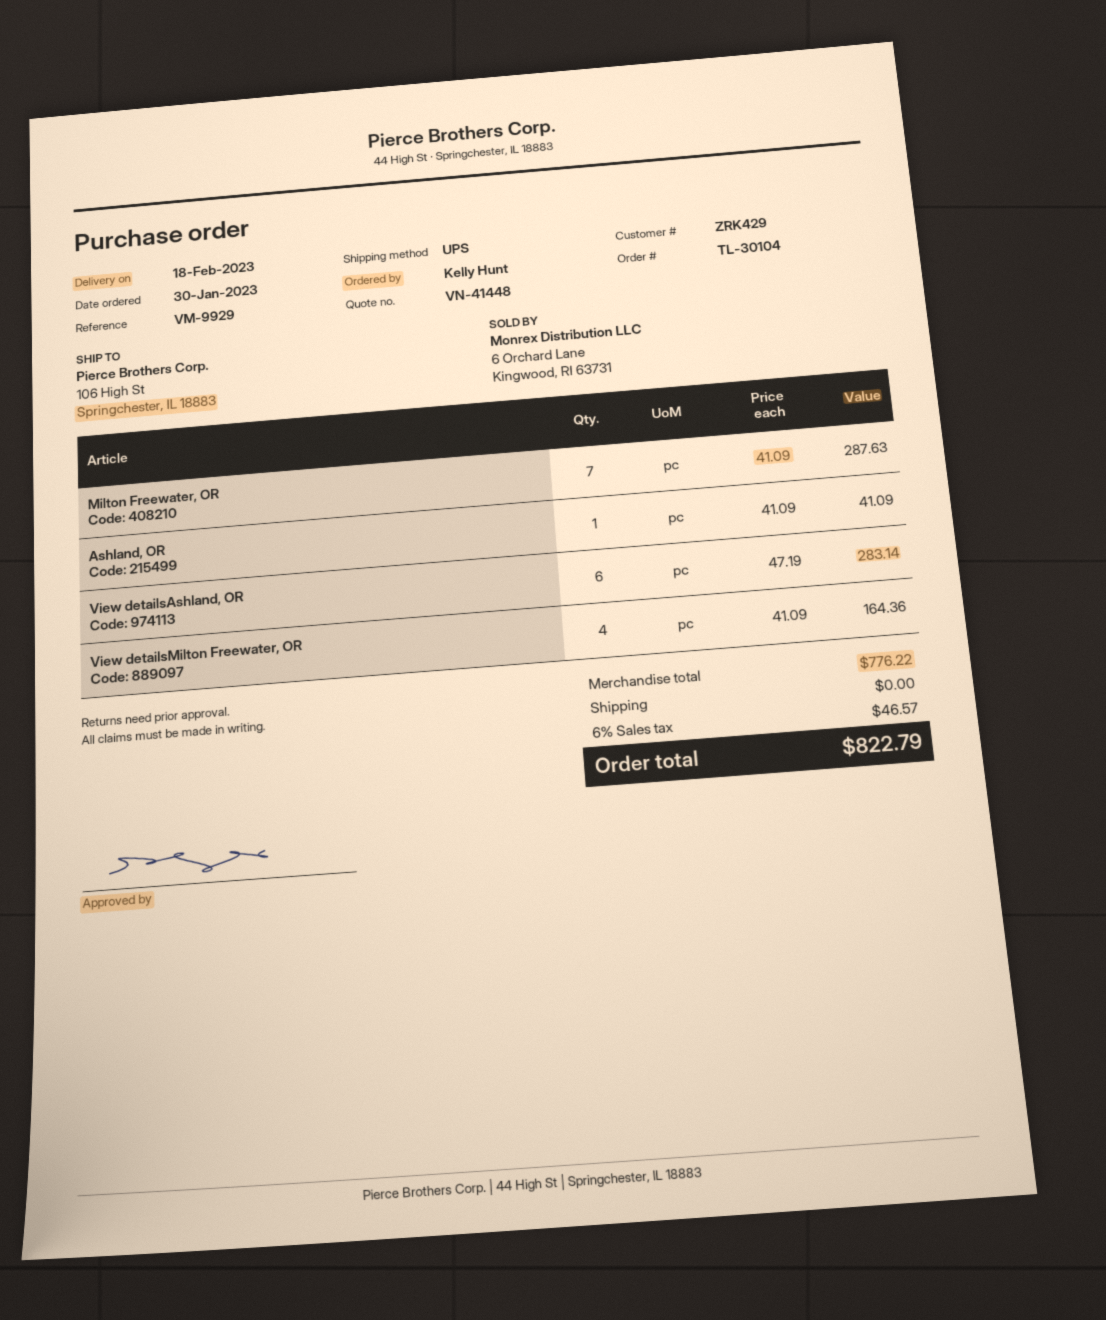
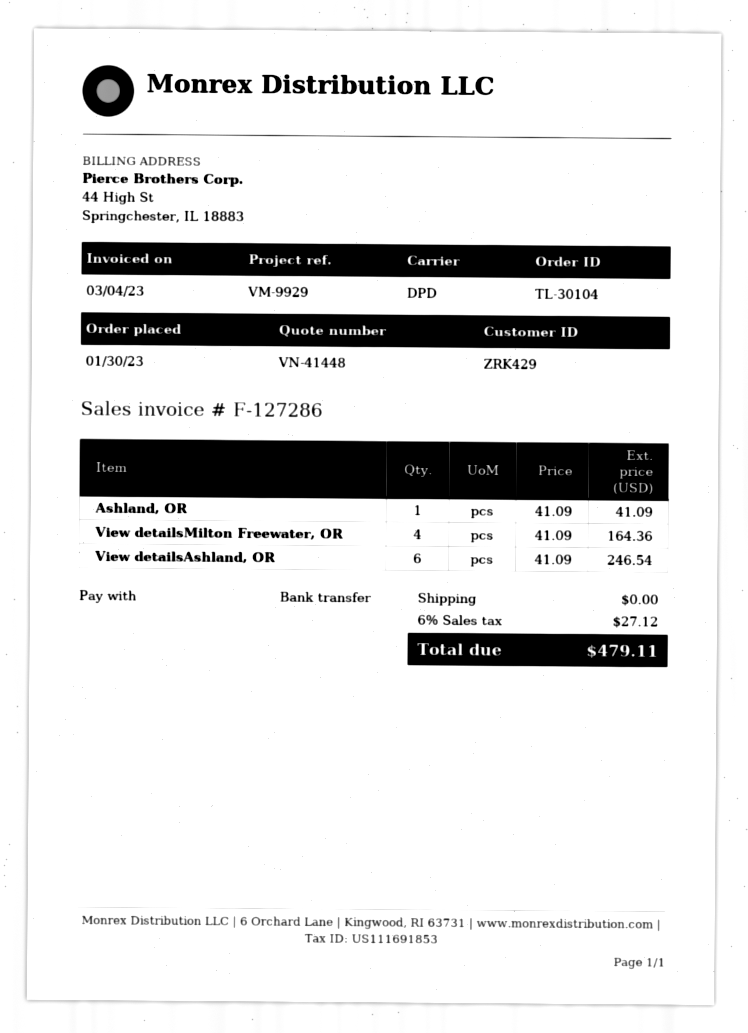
shipping method: UPS -> DPD
Milton Freewater, OR: 7 x 41.09 = 287.63 -> none
View detailsAshland, OR: 6 x 47.19 = 283.14 -> 6 x 41.09 = 246.54
tax: 6% = 46.57 -> 6% = 27.12
total: 822.79 -> 479.11

